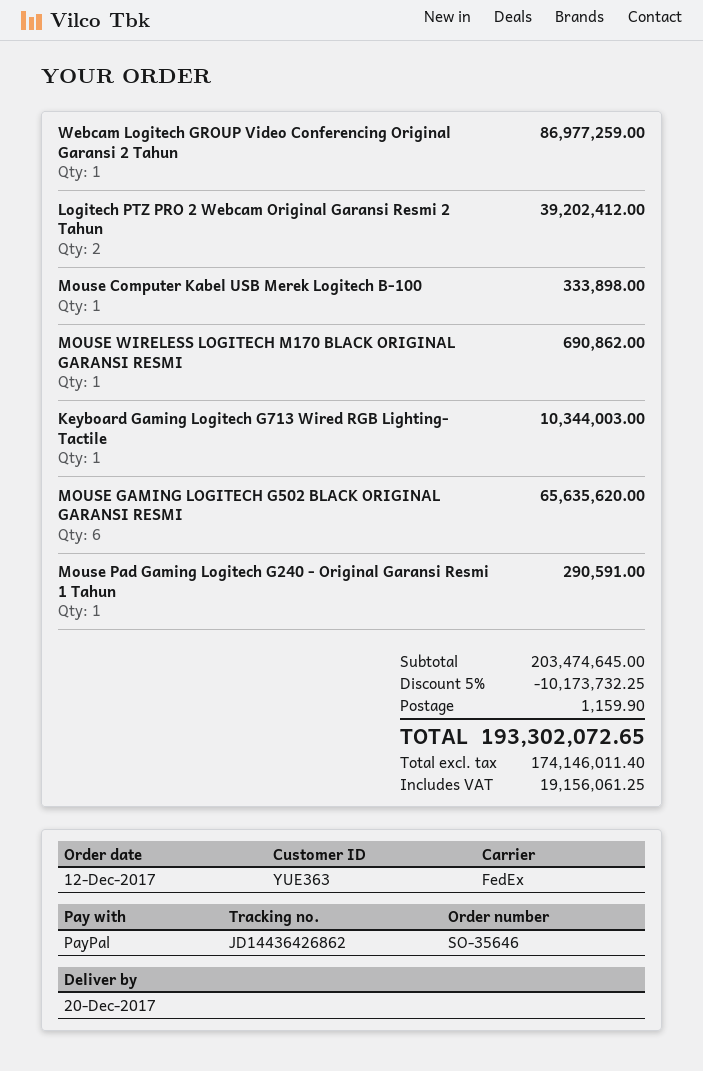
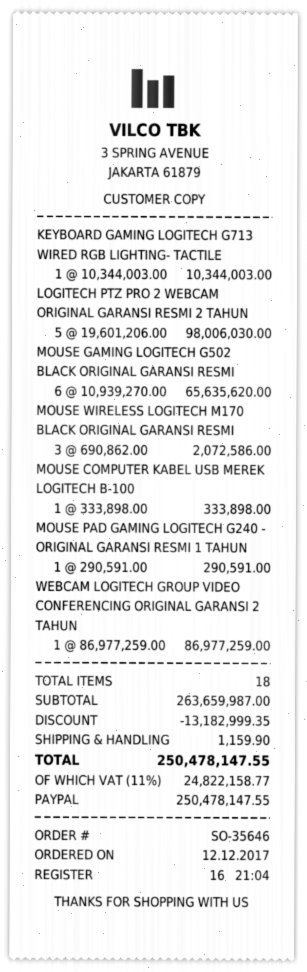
Logitech PTZ PRO 2 Webcam Original Garansi Resmi 2 Tahun: 2 for 39202412.00 -> 5 for 98006030.00
MOUSE WIRELESS LOGITECH M170 BLACK ORIGINAL GARANSI RESMI: 1 for 690862.00 -> 3 for 2072586.00
subtotal: 203474645.00 -> 263659987.00
discount: 10173732.25 -> 13182999.35
tax: 19156061.25 -> 24822158.77
total: 193302072.65 -> 250478147.55

